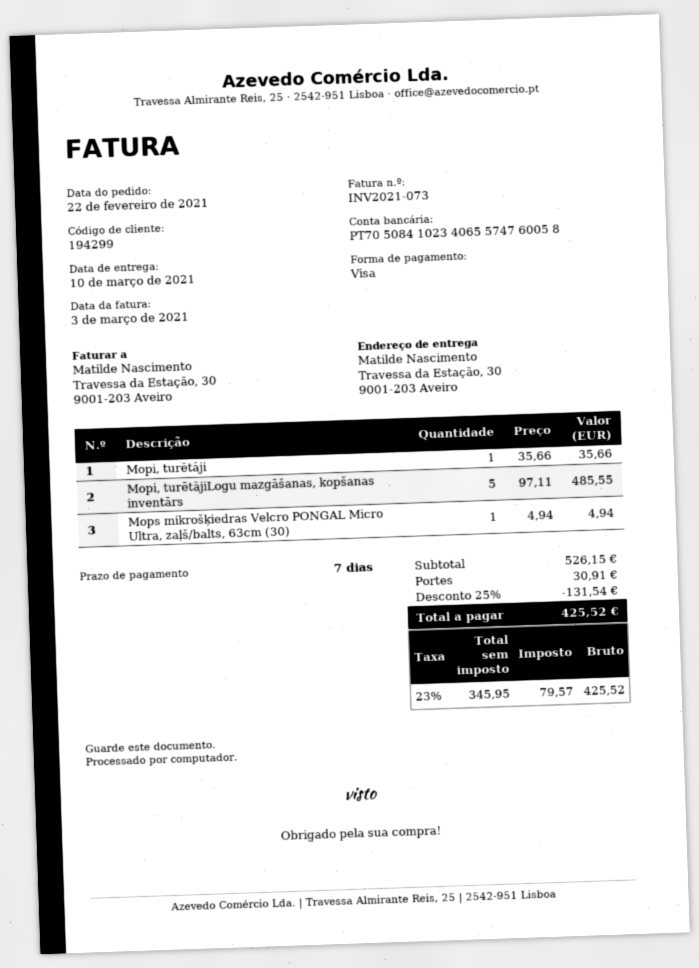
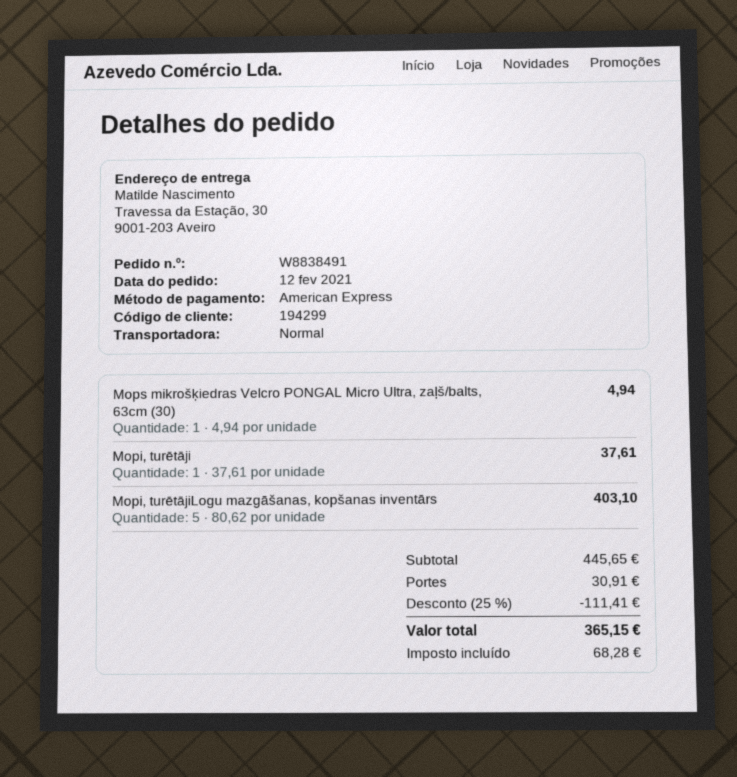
order date: 2021-02-22 -> 2021-02-12
payment method: Visa -> American Express
Mopi, turētāji: 1 x 35.66 = 35.66 -> 1 x 37.61 = 37.61
Mopi, turētājiLogu mazgāšanas, kopšanas inventārs: 5 x 97.11 = 485.55 -> 5 x 80.62 = 403.10
subtotal: 526.15 -> 445.65
discount: 25% = 131.54 -> 25% = 111.41
tax: 79.57 -> 68.28
total: 425.52 -> 365.15

